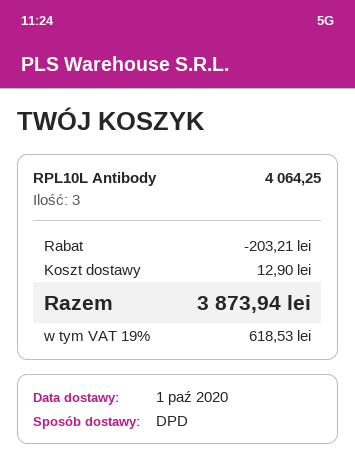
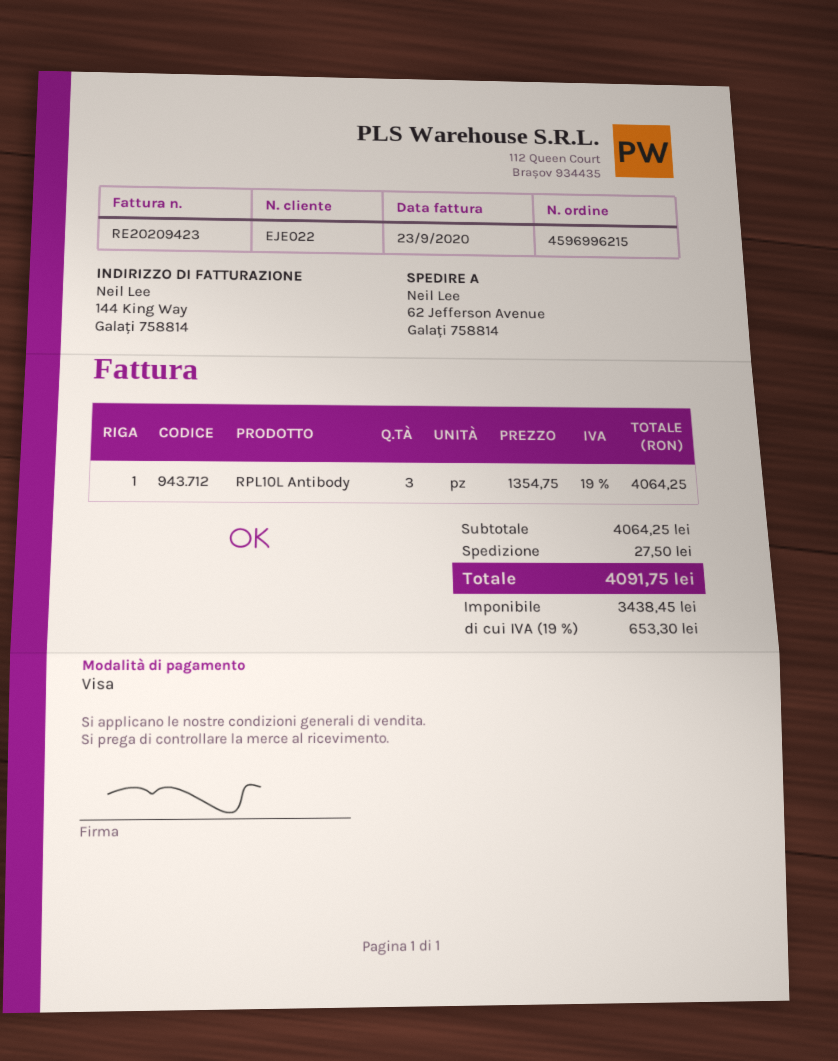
discount: 203.21 -> none
shipping: 12.90 -> 27.50
tax: 19% = 618.53 -> 19% = 653.30
total: 3873.94 -> 4091.75

